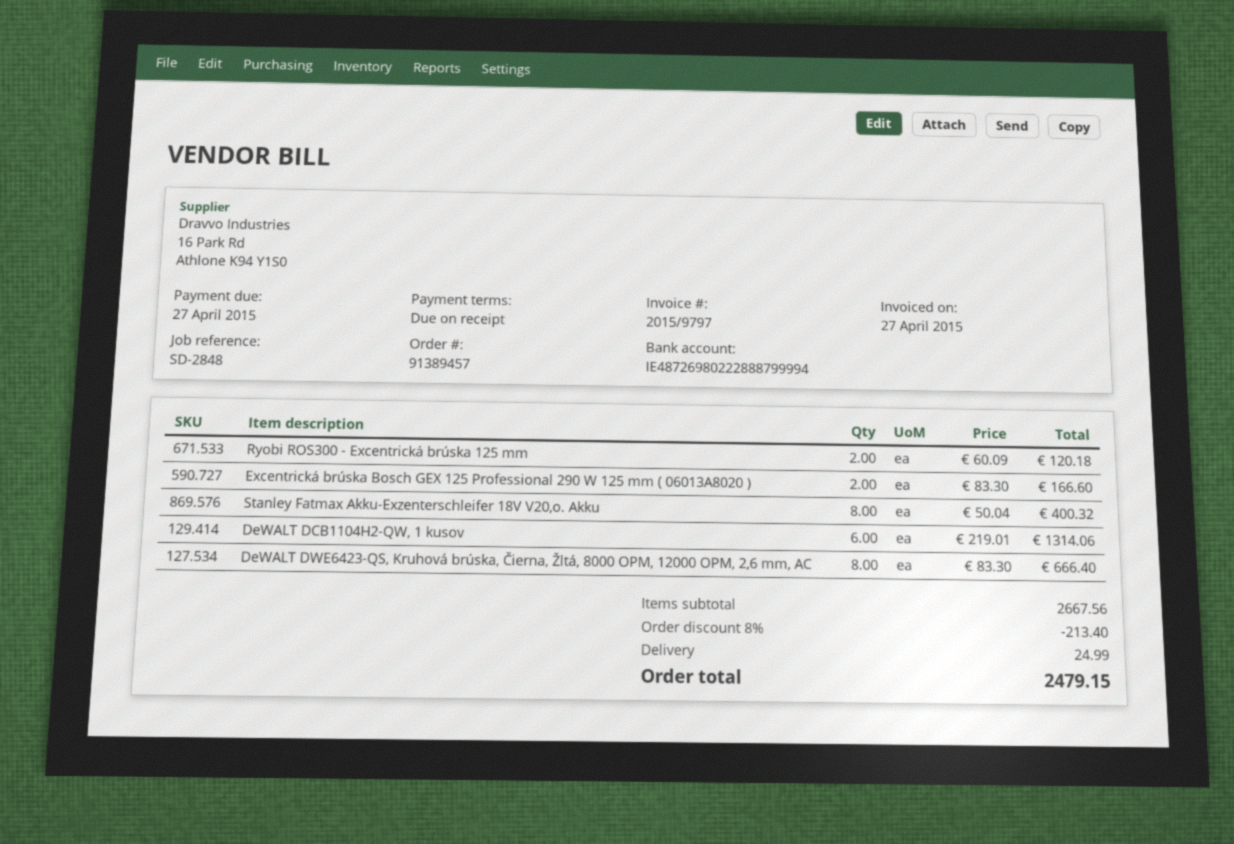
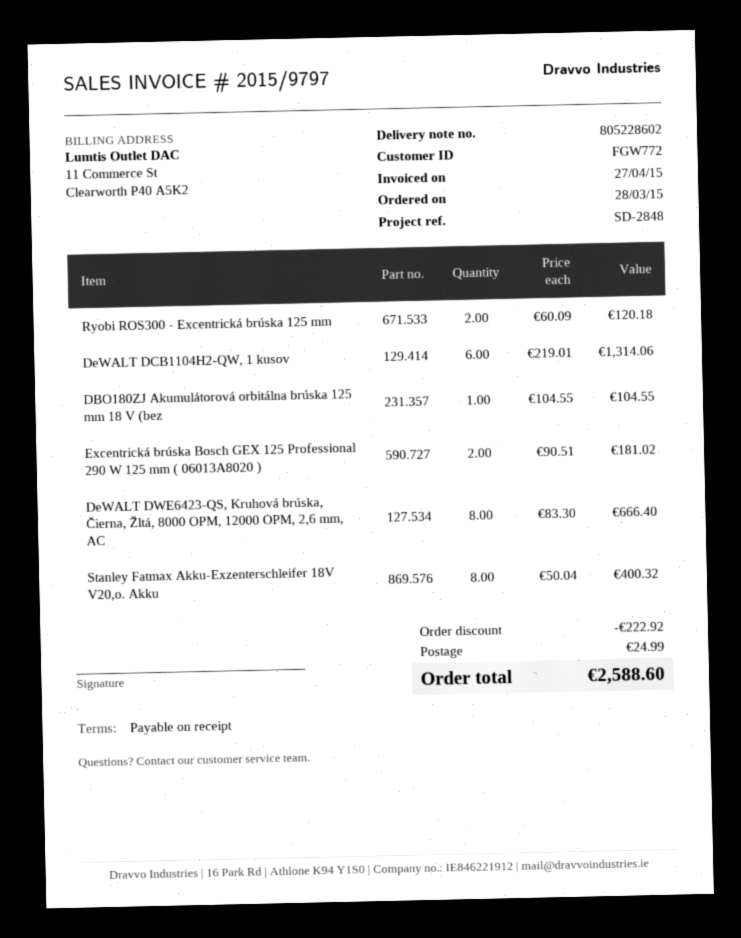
Excentrická brúska Bosch GEX 125 Professional 290 W 125 mm ( 06013A8020 ): 2 x 83.30 = 166.60 -> 2 x 90.51 = 181.02
DBO180ZJ Akumulátorová orbitálna brúska 125 mm 18 V (bez: none -> 1 x 104.55 = 104.55
discount: 213.40 -> 222.92
total: 2479.15 -> 2588.60

